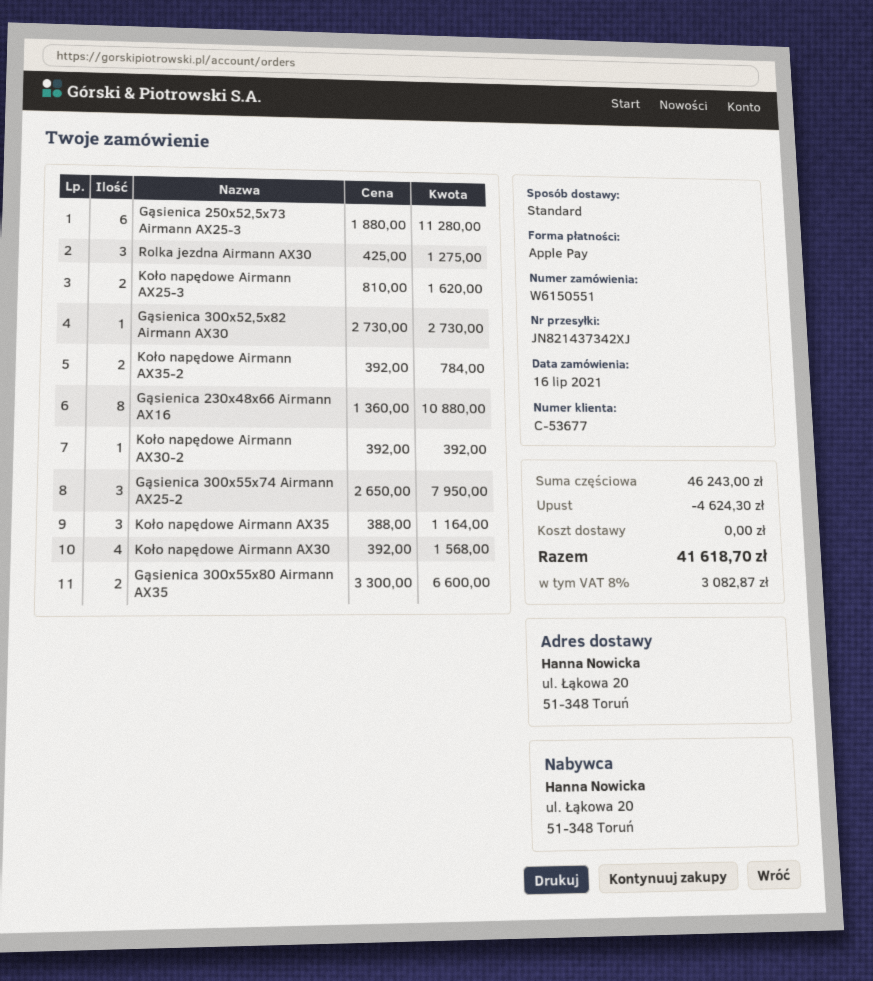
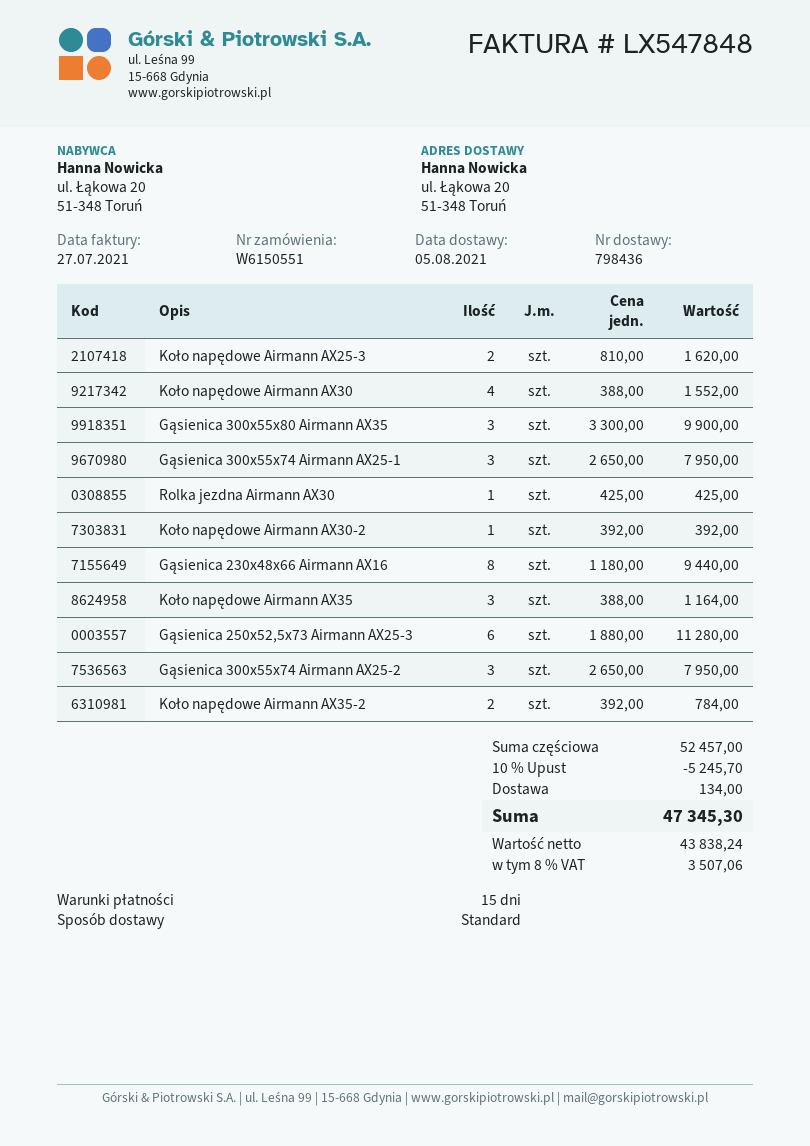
Rolka jezdna Airmann AX30: 3 x 425.00 = 1275.00 -> 1 x 425.00 = 425.00
Gąsienica 300x52,5x82 Airmann AX30: 1 x 2730.00 = 2730.00 -> none
Gąsienica 230x48x66 Airmann AX16: 8 x 1360.00 = 10880.00 -> 8 x 1180.00 = 9440.00
Koło napędowe Airmann AX30: 4 x 392.00 = 1568.00 -> 4 x 388.00 = 1552.00
Gąsienica 300x55x80 Airmann AX35: 2 x 3300.00 = 6600.00 -> 3 x 3300.00 = 9900.00
Gąsienica 300x55x74 Airmann AX25-1: none -> 3 x 2650.00 = 7950.00
subtotal: 46243.00 -> 52457.00
discount: 4624.30 -> 5245.70
shipping: 0.00 -> 134.00
tax: 8% = 3082.87 -> 8% = 3507.06
total: 41618.70 -> 47345.30

